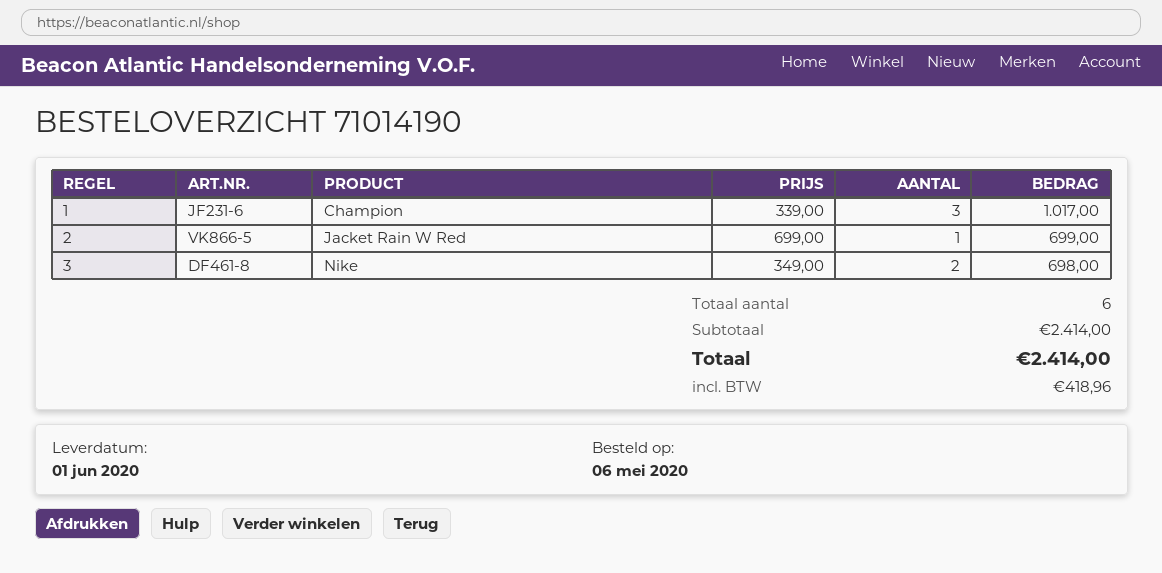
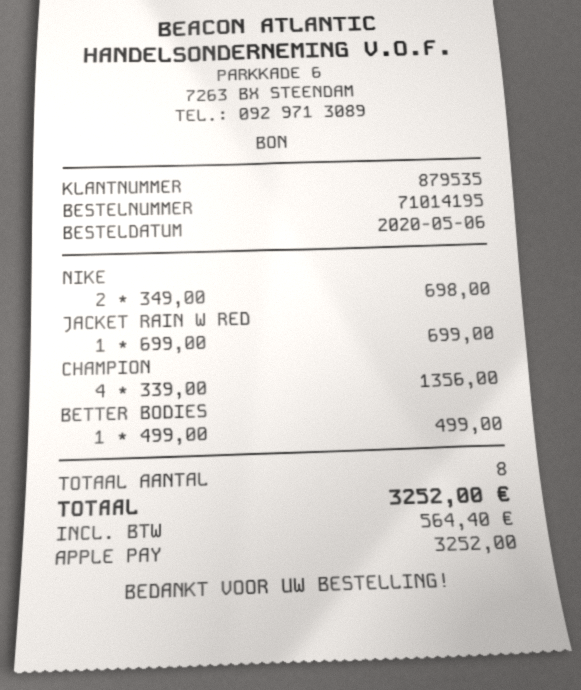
order number: 71014190 -> 71014195
Champion: 3 x 339.00 = 1017.00 -> 4 x 339.00 = 1356.00
BETTER BODIES: none -> 1 x 499.00 = 499.00
total quantity: 6 -> 8
tax: 418.96 -> 564.40
total: 2414.00 -> 3252.00

